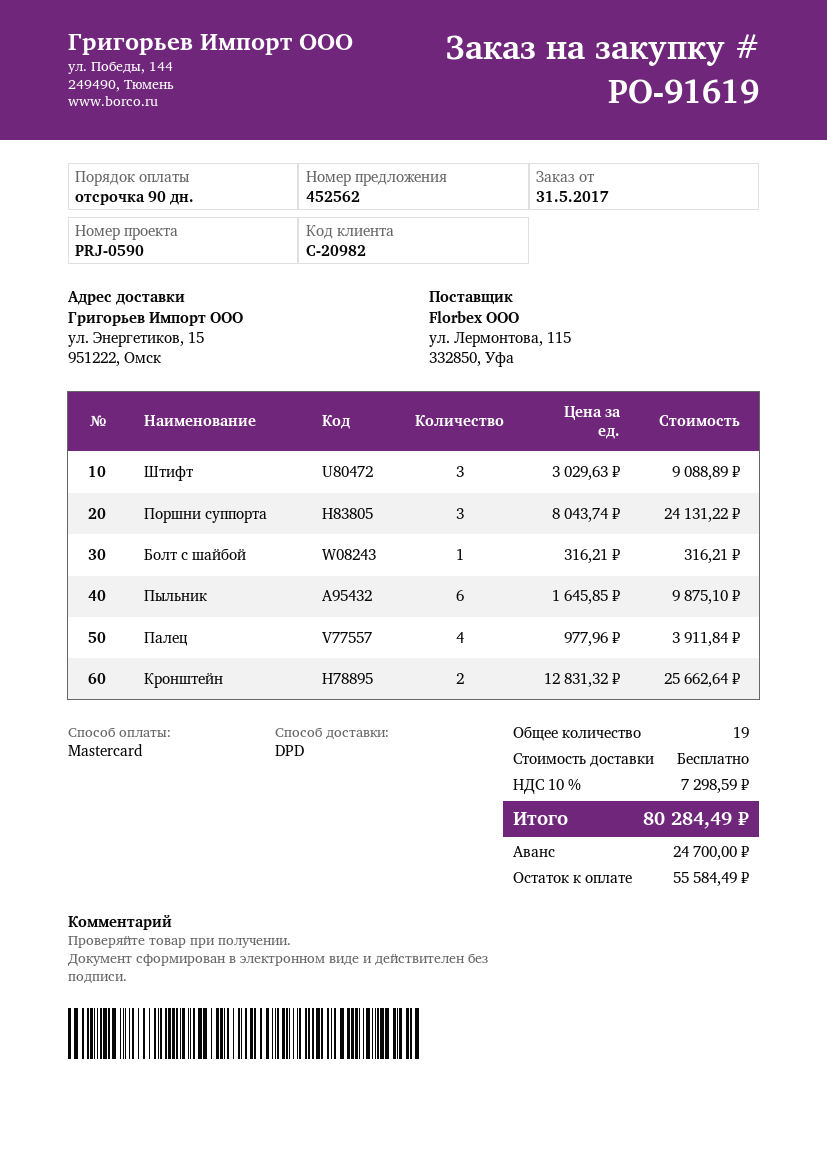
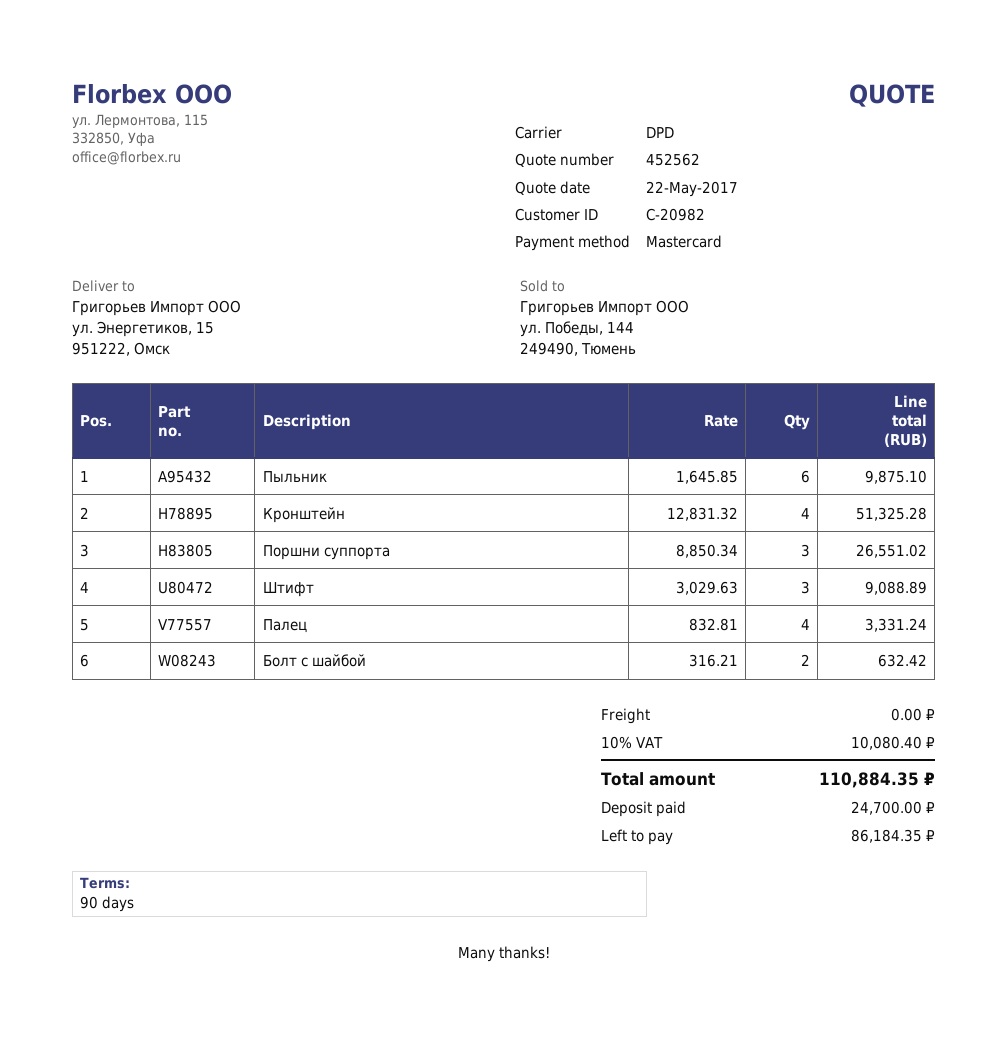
Поршни суппорта: 3 x 8043.74 = 24131.22 -> 3 x 8850.34 = 26551.02
Болт с шайбой: 1 x 316.21 = 316.21 -> 2 x 316.21 = 632.42
Палец: 4 x 977.96 = 3911.84 -> 4 x 832.81 = 3331.24
Кронштейн: 2 x 12831.32 = 25662.64 -> 4 x 12831.32 = 51325.28
tax: 10% = 7298.59 -> 10% = 10080.40
total: 80284.49 -> 110884.35
balance: 55584.49 -> 86184.35

